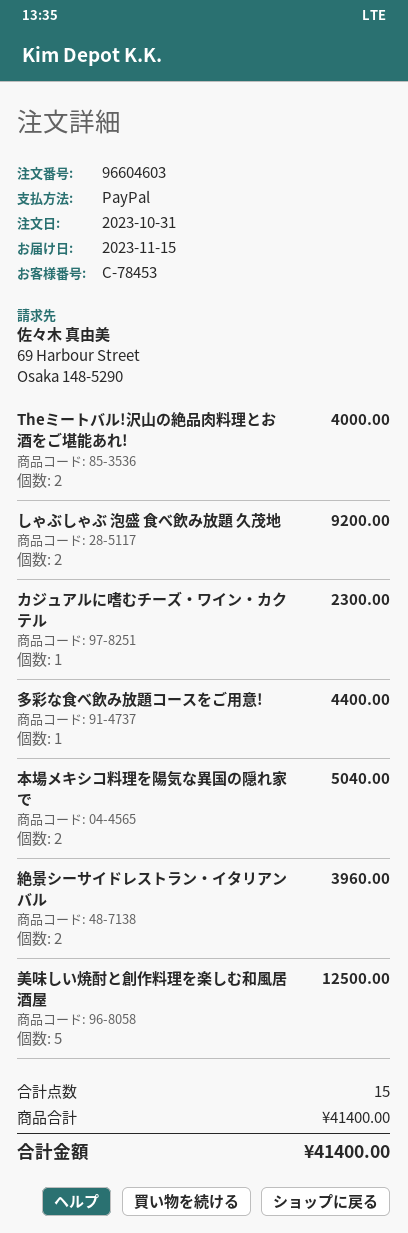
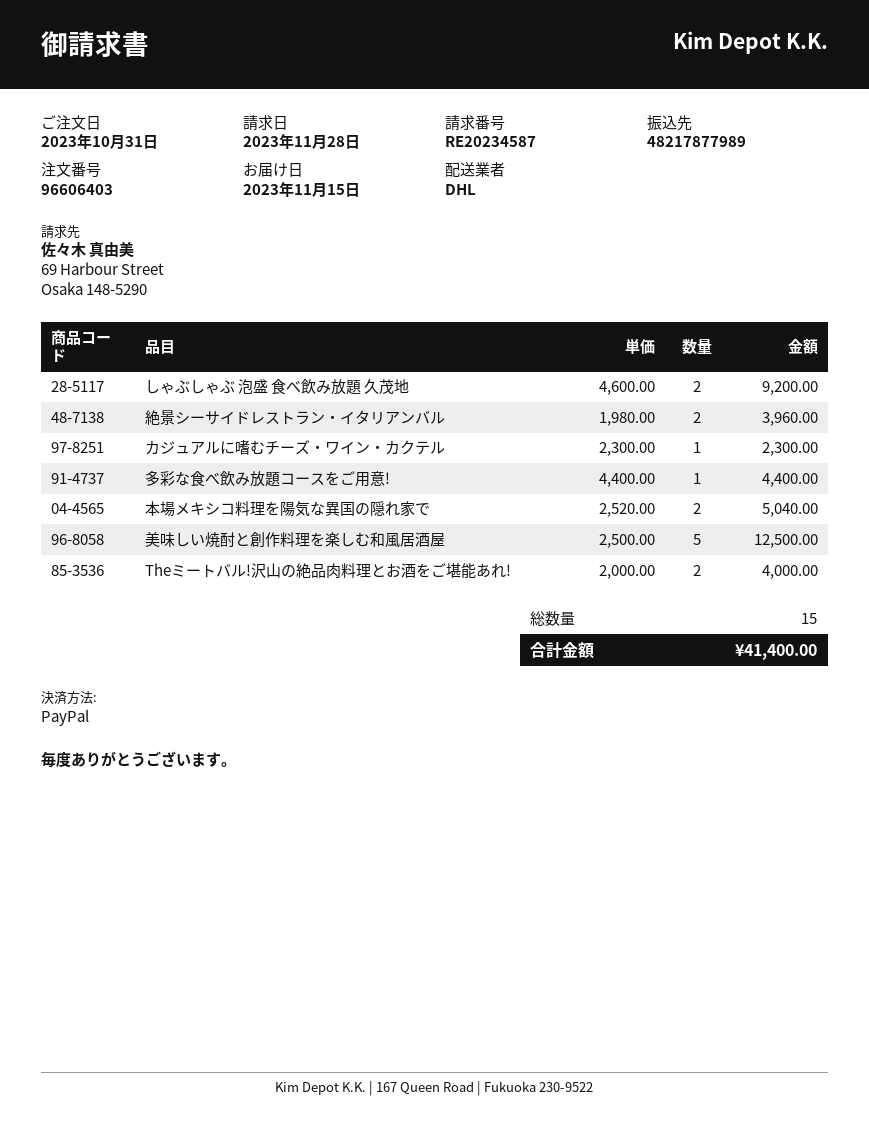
order number: 96604603 -> 96606403

